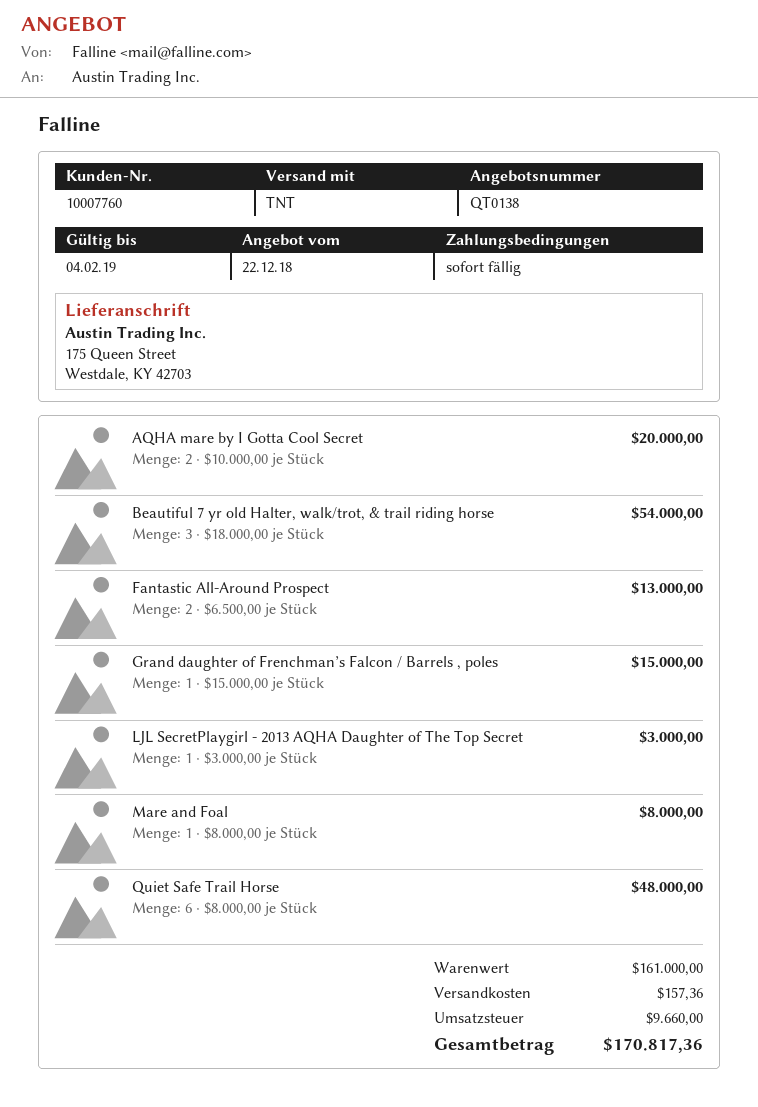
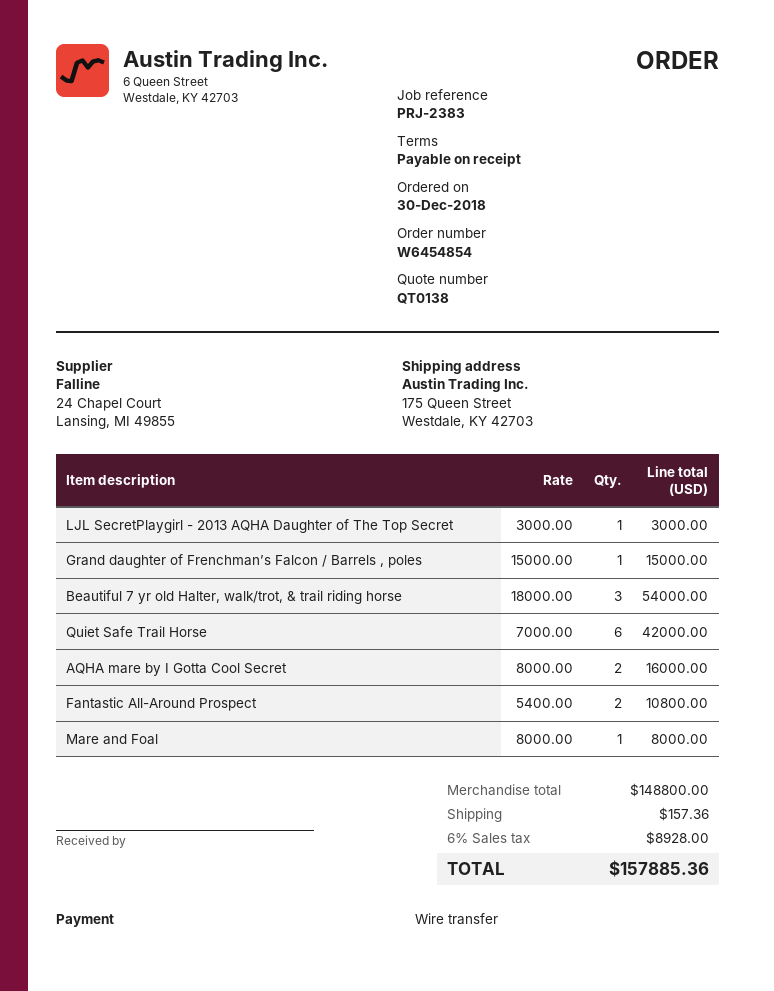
AQHA mare by I Gotta Cool Secret: 2 x 10000.00 = 20000.00 -> 2 x 8000.00 = 16000.00
Fantastic All-Around Prospect: 2 x 6500.00 = 13000.00 -> 2 x 5400.00 = 10800.00
Quiet Safe Trail Horse: 6 x 8000.00 = 48000.00 -> 6 x 7000.00 = 42000.00
subtotal: 161000.00 -> 148800.00
tax: 9660.00 -> 8928.00
total: 170817.36 -> 157885.36

